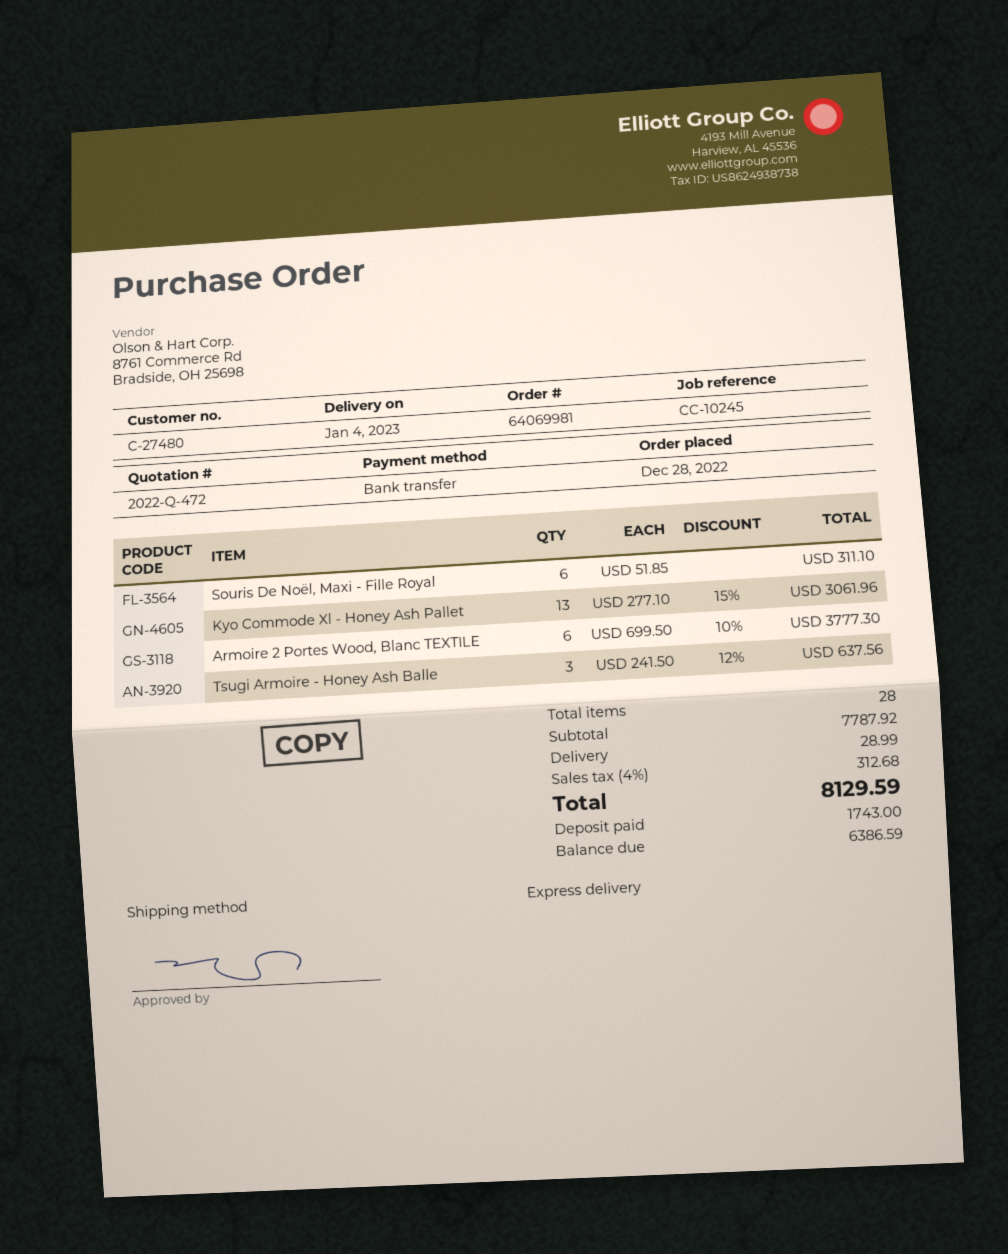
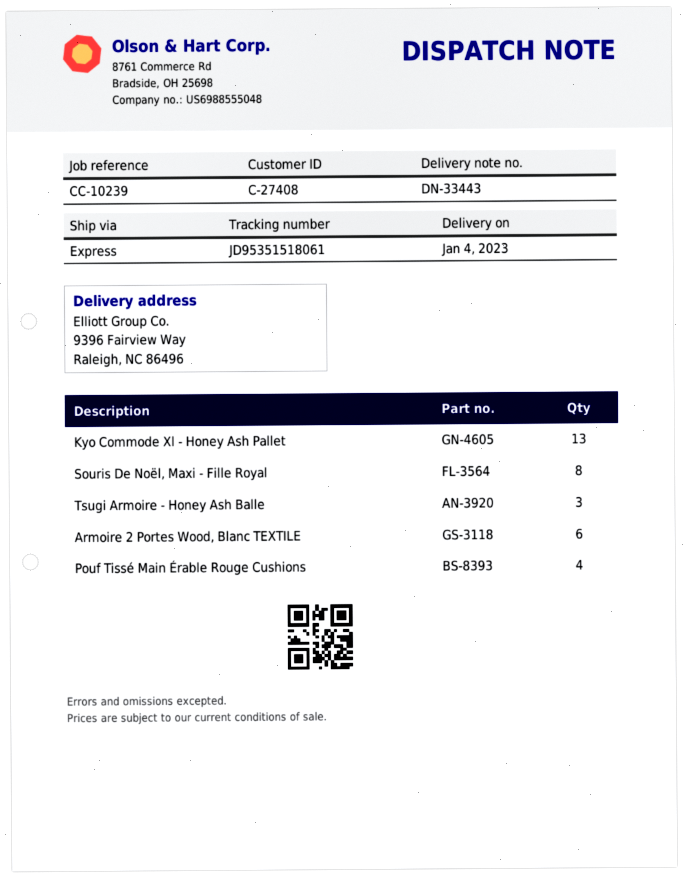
customer number: C-27480 -> C-27408
reference: CC-10245 -> CC-10239
Souris De Noël, Maxi - Fille Royal: 6 -> 8
Pouf Tissé Main Érable Rouge Cushions: none -> 4

